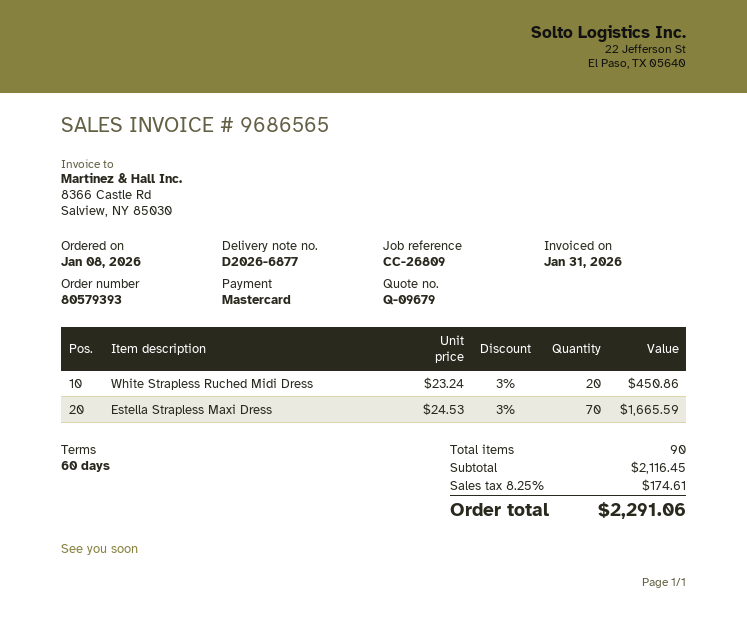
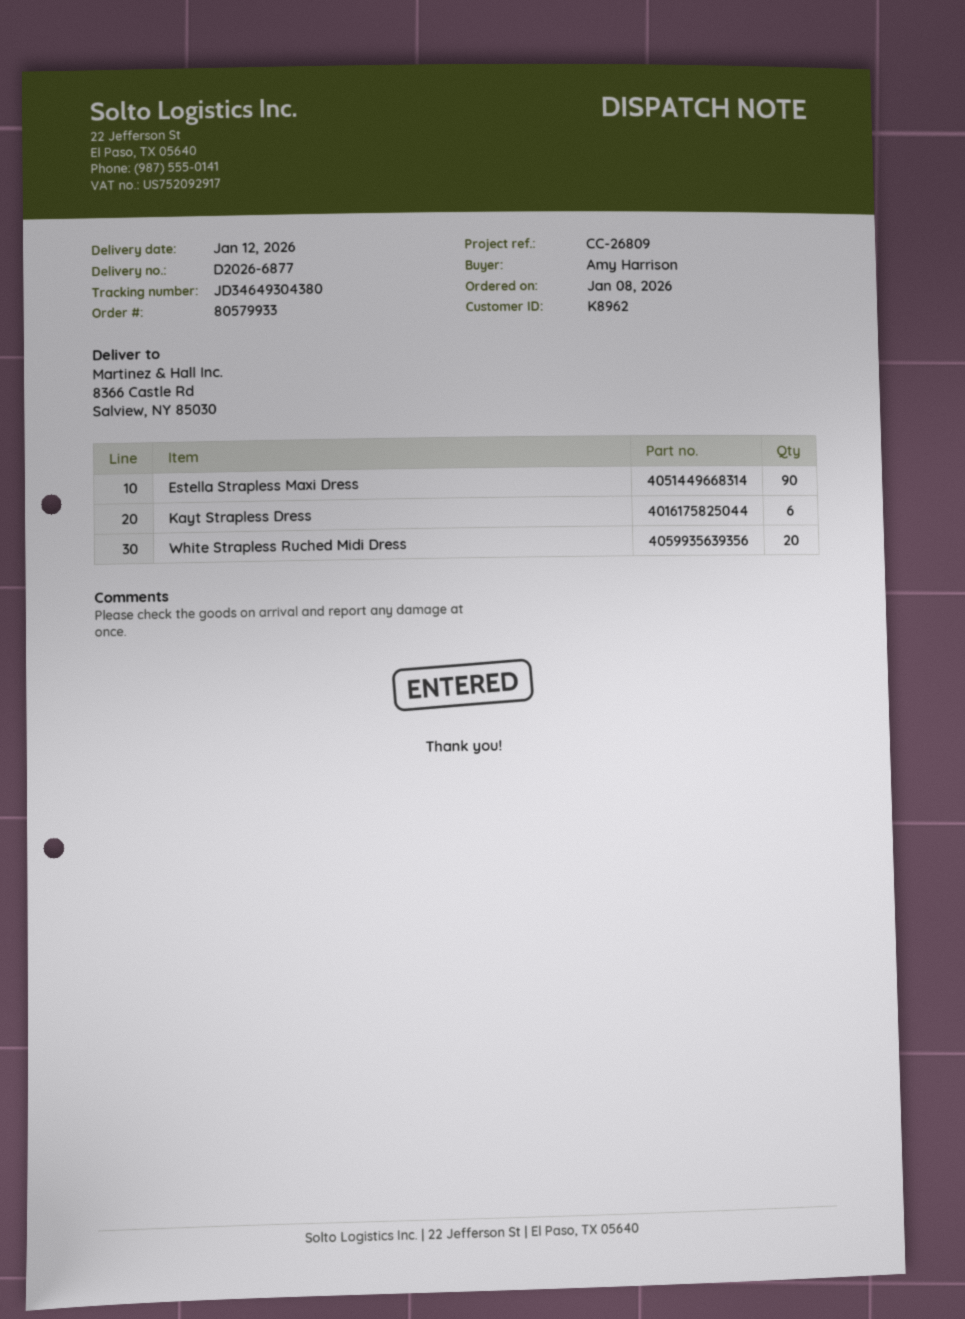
order number: 80579393 -> 80579933
Estella Strapless Maxi Dress: 70 -> 90
Kayt Strapless Dress: none -> 6

